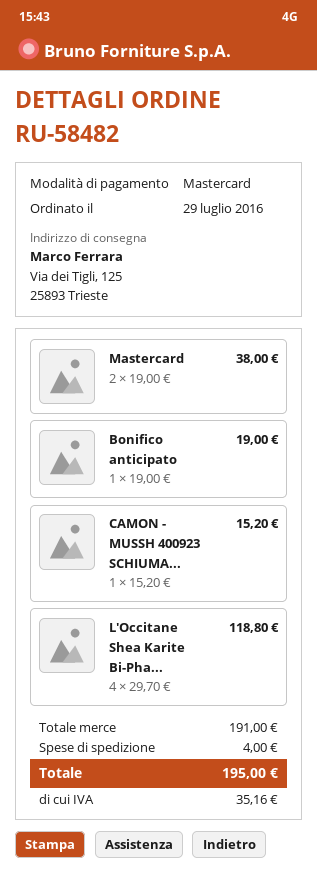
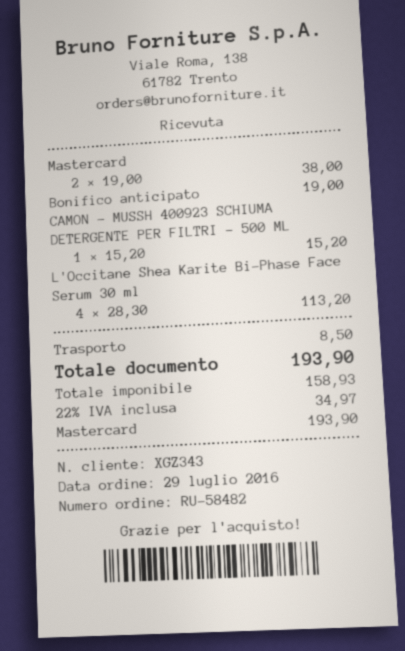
L'Occitane Shea Karite Bi-Pha...: 4 x 29.70 = 118.80 -> 4 x 28.30 = 113.20
shipping: 4.00 -> 8.50
tax: 35.16 -> 34.97
total: 195.00 -> 193.90

